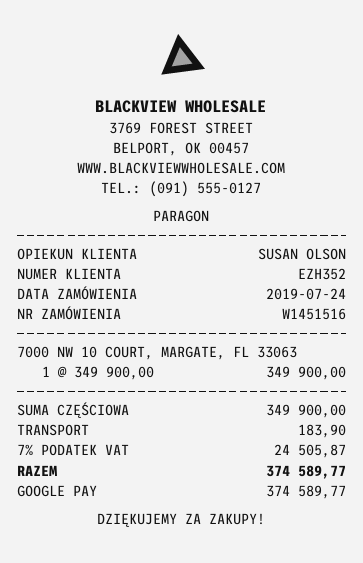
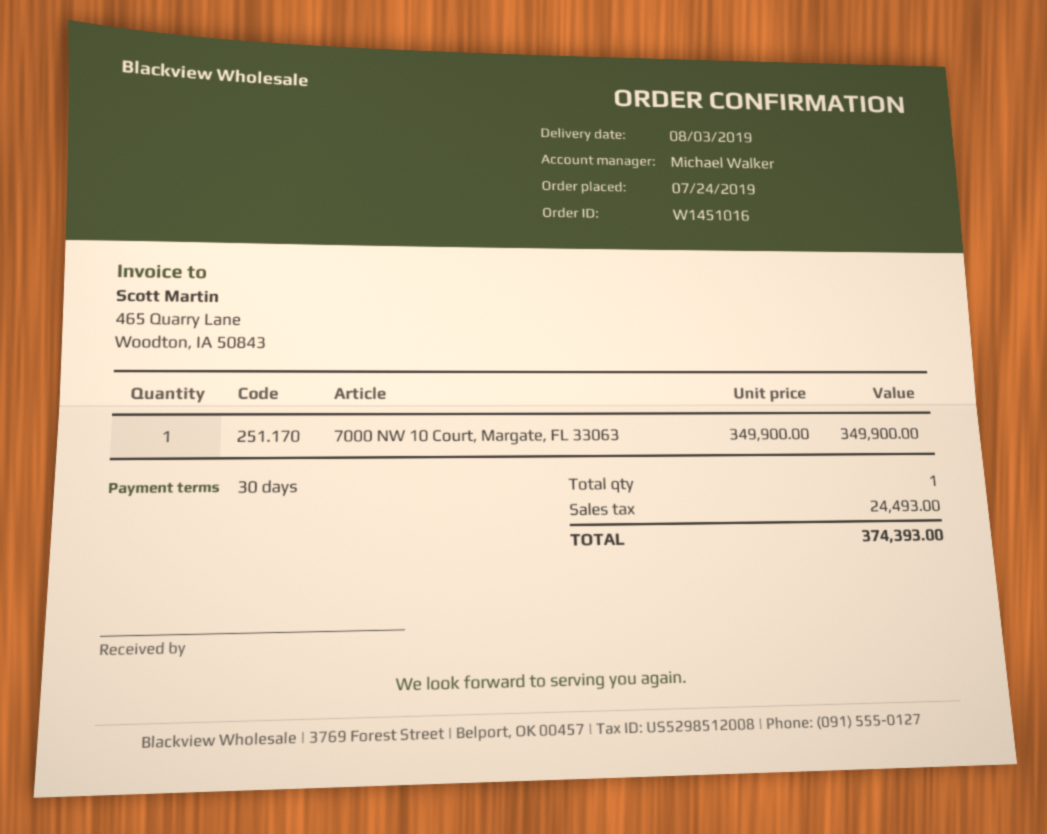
order number: W1451516 -> W1451016
sales rep: SUSAN OLSON -> Michael Walker
shipping: 183.90 -> none
tax: 24505.87 -> 24493.00
total: 374589.77 -> 374393.00

